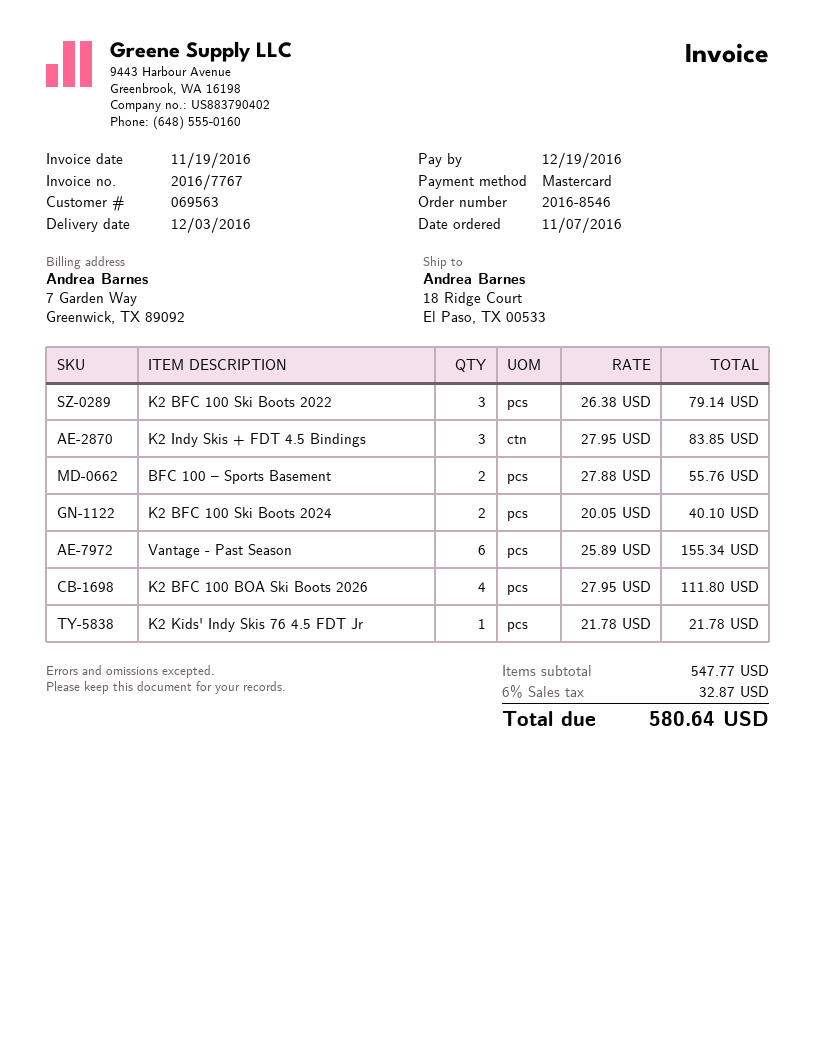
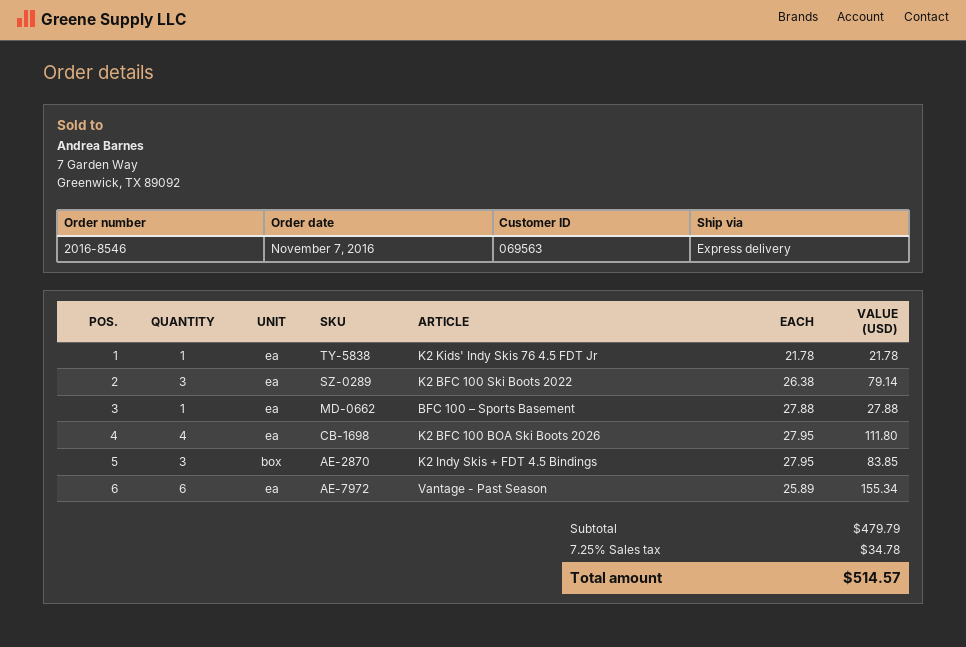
BFC 100 – Sports Basement: 2 x 27.88 = 55.76 -> 1 x 27.88 = 27.88
K2 BFC 100 Ski Boots 2024: 2 x 20.05 = 40.10 -> none
subtotal: 547.77 -> 479.79
tax: 6% = 32.87 -> 7.25% = 34.78
total: 580.64 -> 514.57

